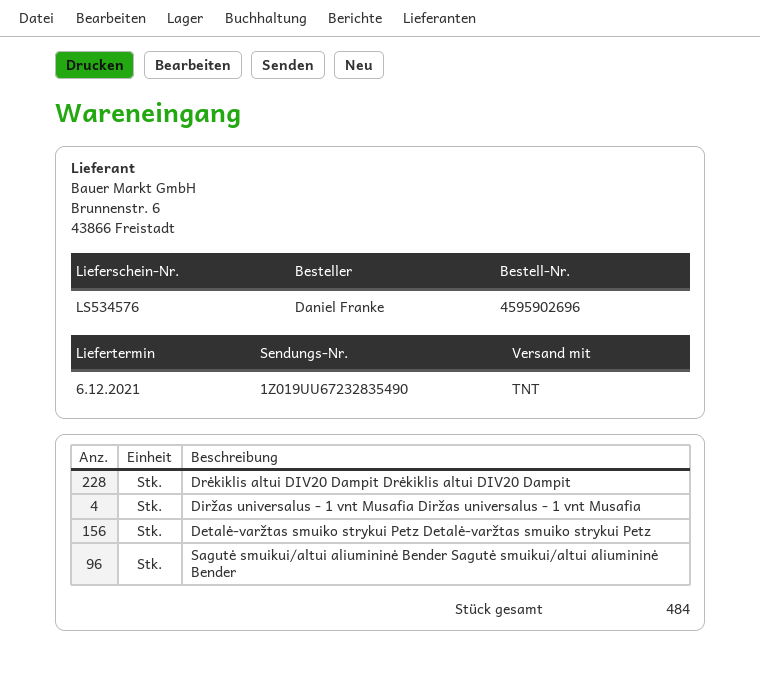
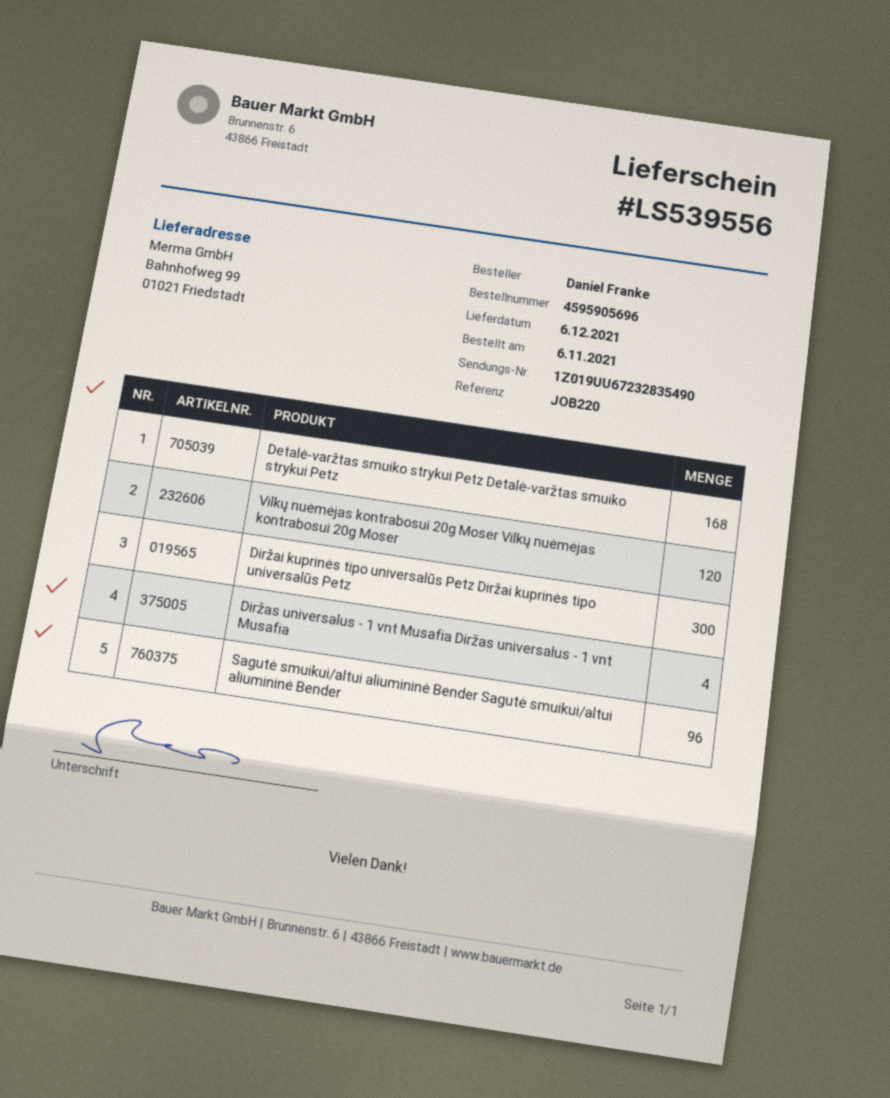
order number: 4595902696 -> 4595905696
delivery note number: LS534576 -> LS539556
Drėkiklis altui DIV20 Dampit Drėkiklis altui DIV20 Dampit: 228 -> none
Detalė-varžtas smuiko strykui Petz Detalė-varžtas smuiko strykui Petz: 156 -> 168
Vilkų nuėmėjas kontrabosui 20g Moser Vilkų nuėmėjas kontrabosui 20g Moser: none -> 120
Diržai kuprinės tipo universalūs Petz Diržai kuprinės tipo universalūs Petz: none -> 300

